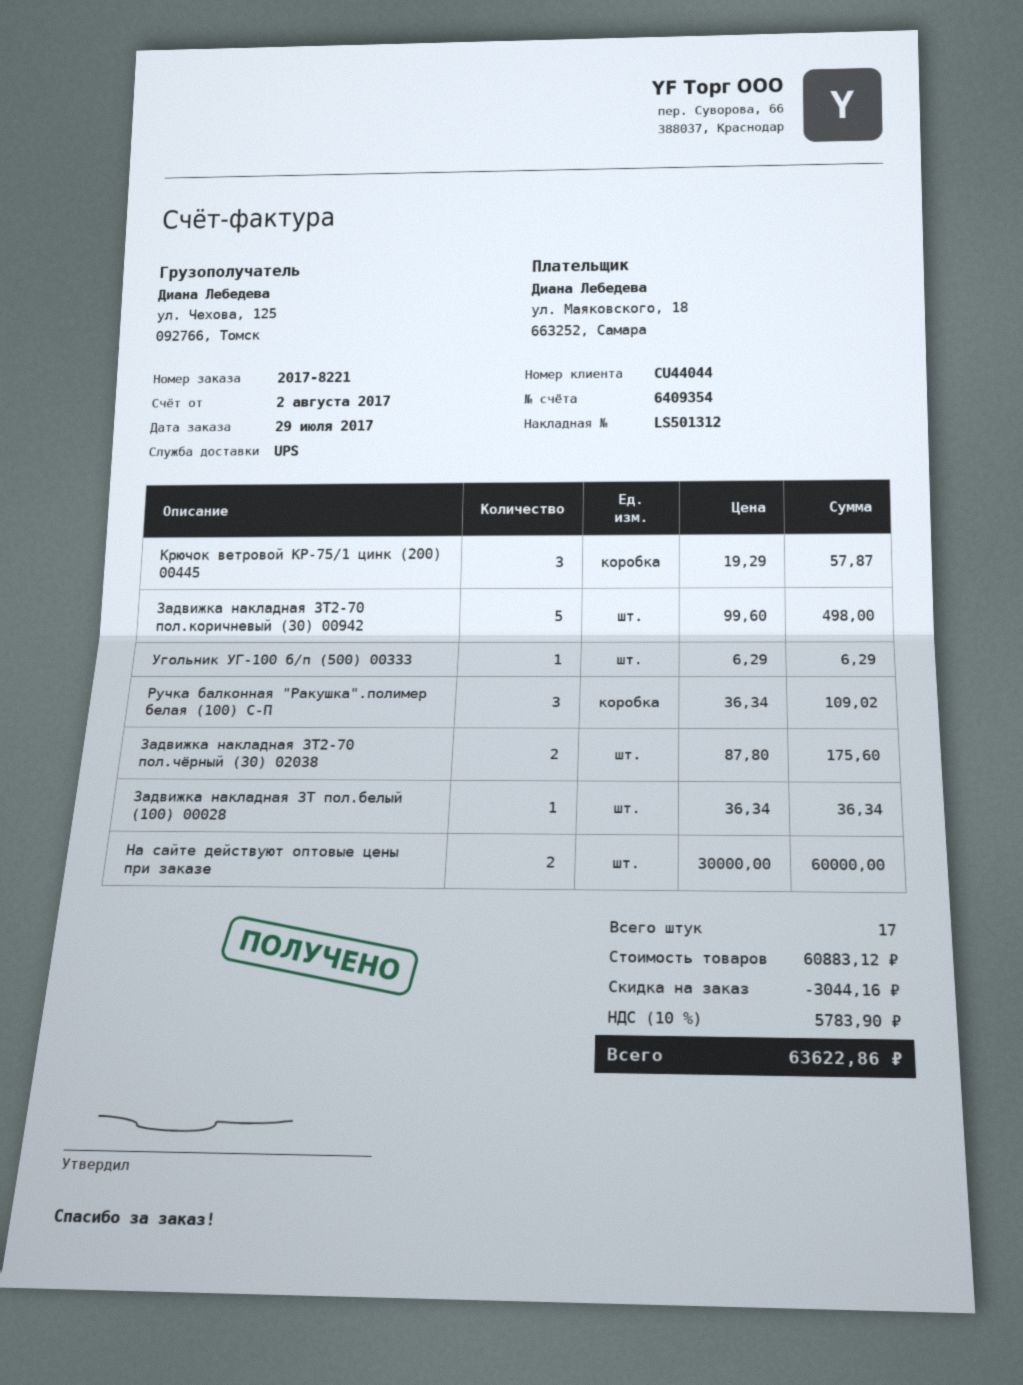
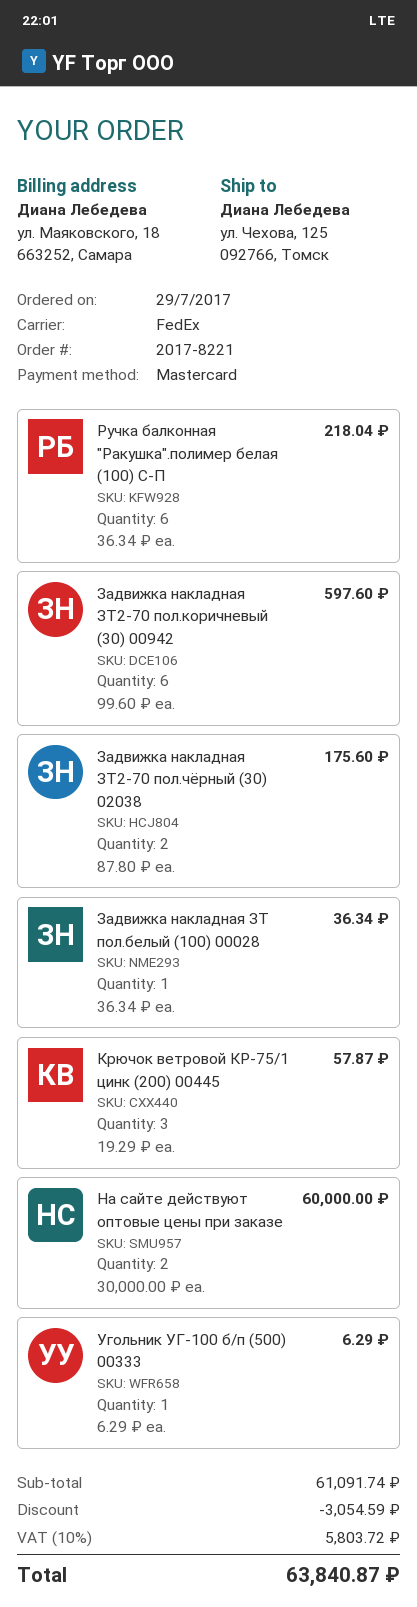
shipping method: UPS -> FedEx
Задвижка накладная ЗТ2-70 пол.коричневый (30) 00942: 5 x 99.60 = 498.00 -> 6 x 99.60 = 597.60
Ручка балконная "Ракушка".полимер белая (100) С-П: 3 x 36.34 = 109.02 -> 6 x 36.34 = 218.04
subtotal: 60883.12 -> 61091.74
discount: 3044.16 -> 3054.59
tax: 10% = 5783.90 -> 10% = 5803.72
total: 63622.86 -> 63840.87

